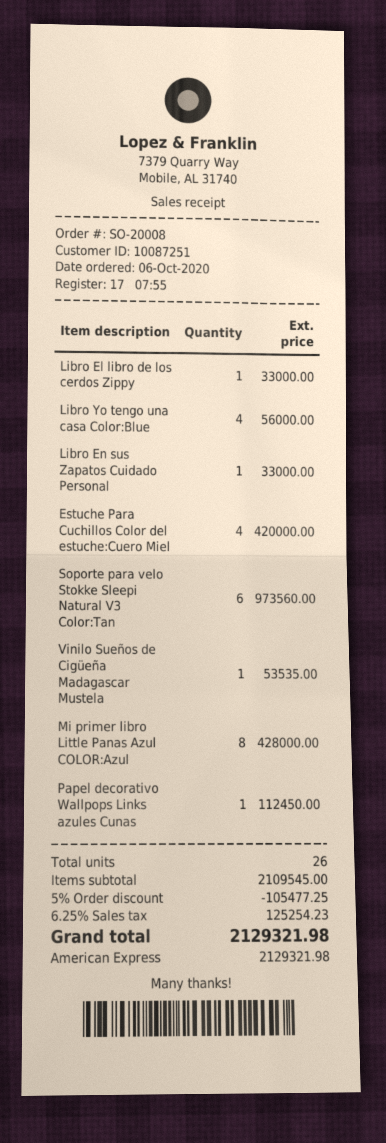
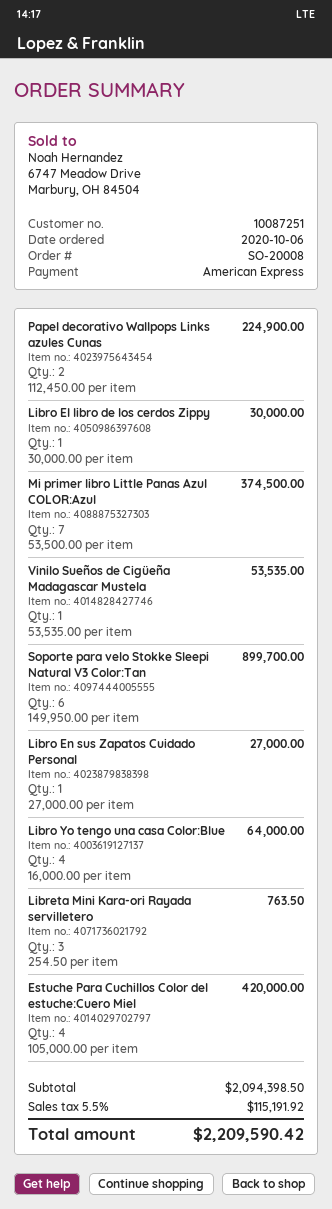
Libro El libro de los cerdos Zippy: 1 for 33000.00 -> 1 for 30000.00
Libro Yo tengo una casa Color:Blue: 4 for 56000.00 -> 4 for 64000.00
Libro En sus Zapatos Cuidado Personal: 1 for 33000.00 -> 1 for 27000.00
Soporte para velo Stokke Sleepi Natural V3 Color:Tan: 6 for 973560.00 -> 6 for 899700.00
Mi primer libro Little Panas Azul COLOR:Azul: 8 for 428000.00 -> 7 for 374500.00
Papel decorativo Wallpops Links azules Cunas: 1 for 112450.00 -> 2 for 224900.00
Libreta Mini Kara-ori Rayada servilletero: none -> 3 for 763.50
subtotal: 2109545.00 -> 2094398.50
discount: 5% = 105477.25 -> none
tax: 6.25% = 125254.23 -> 5.5% = 115191.92
total: 2129321.98 -> 2209590.42

